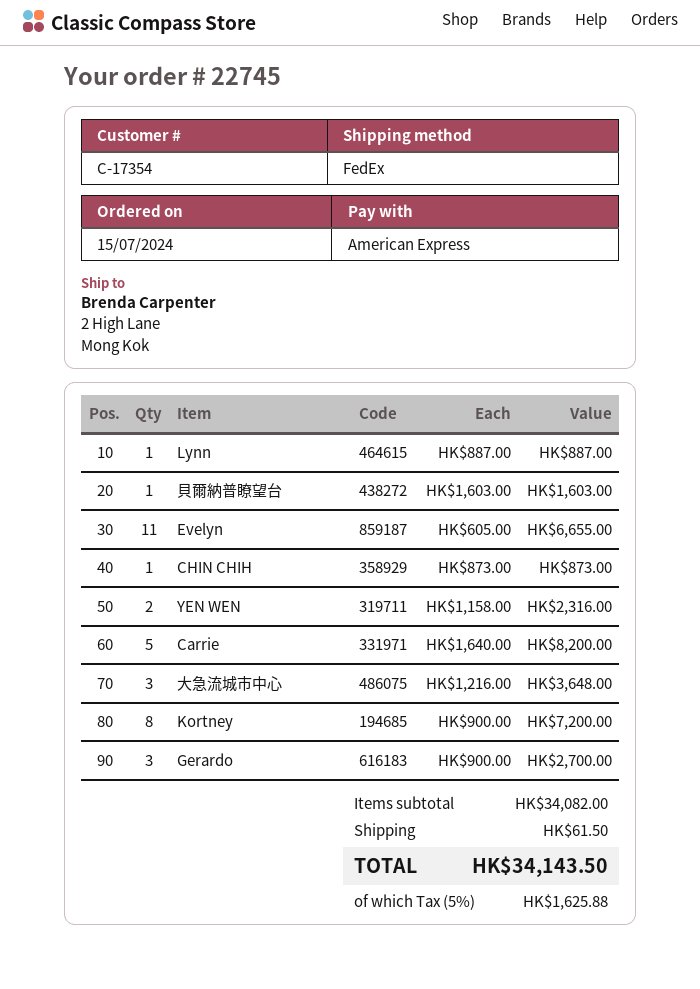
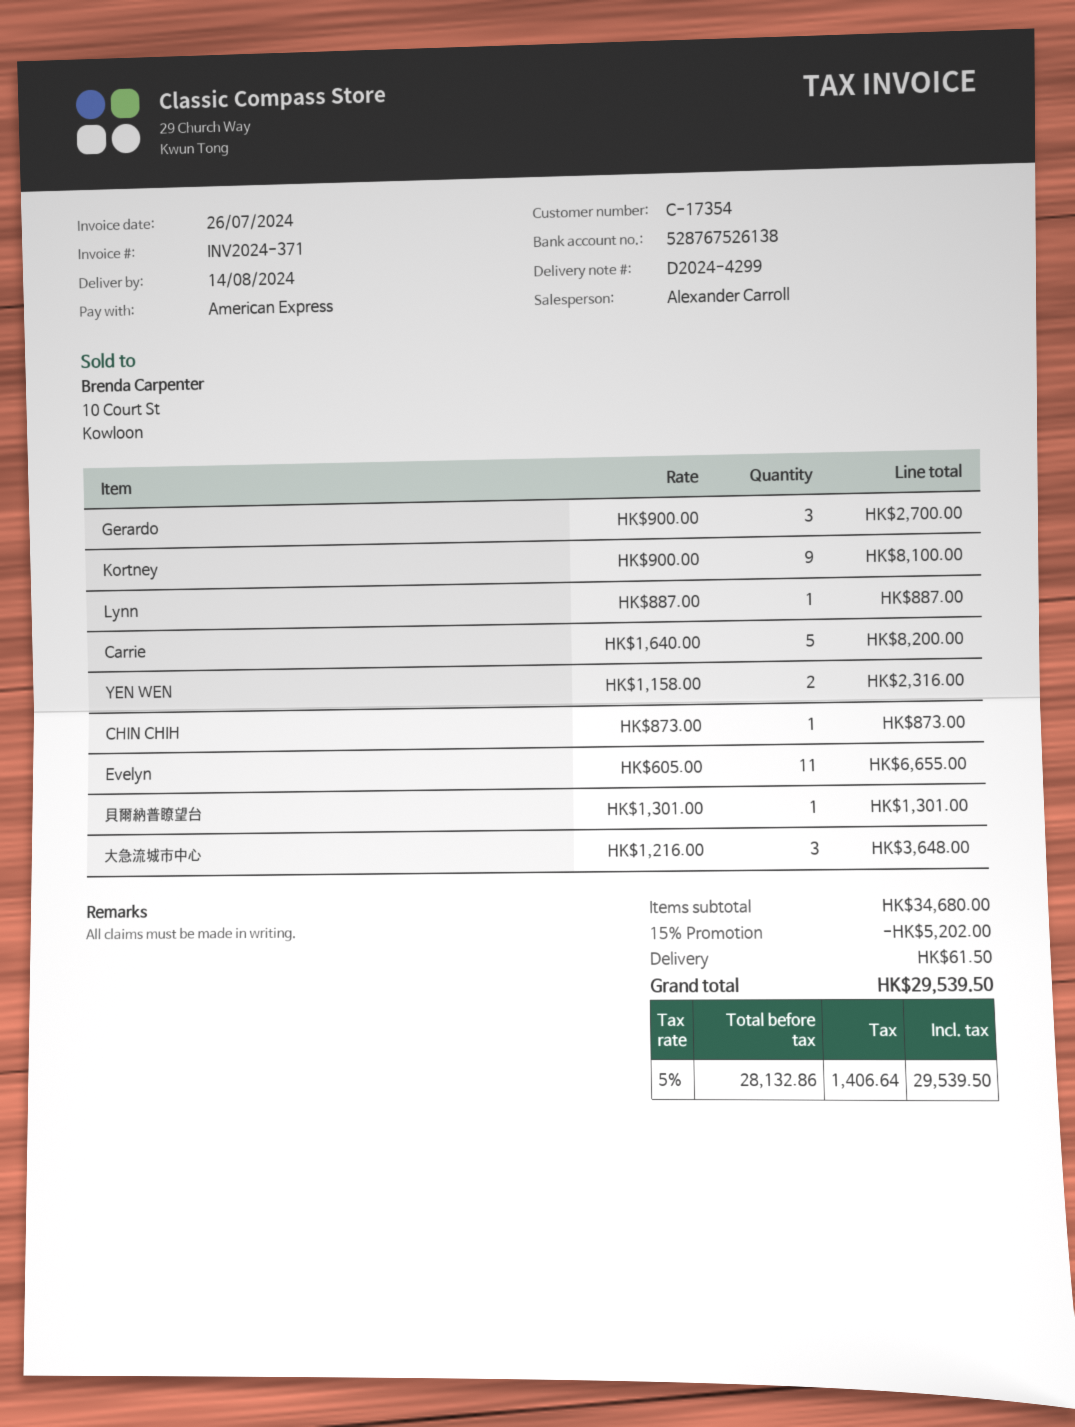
貝爾納普瞭望台: 1 x 1603.00 = 1603.00 -> 1 x 1301.00 = 1301.00
Kortney: 8 x 900.00 = 7200.00 -> 9 x 900.00 = 8100.00
subtotal: 34082.00 -> 34680.00
discount: none -> 15% = 5202.00
tax: 5% = 1625.88 -> 5% = 1406.64
total: 34143.50 -> 29539.50

